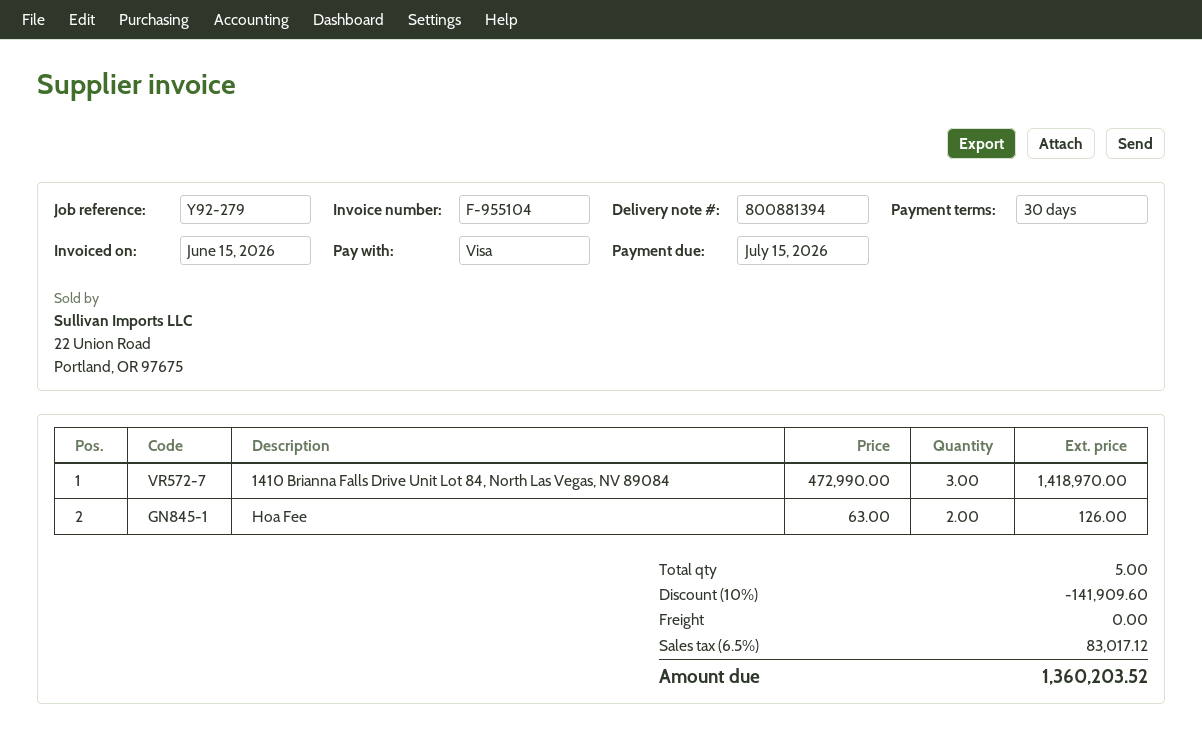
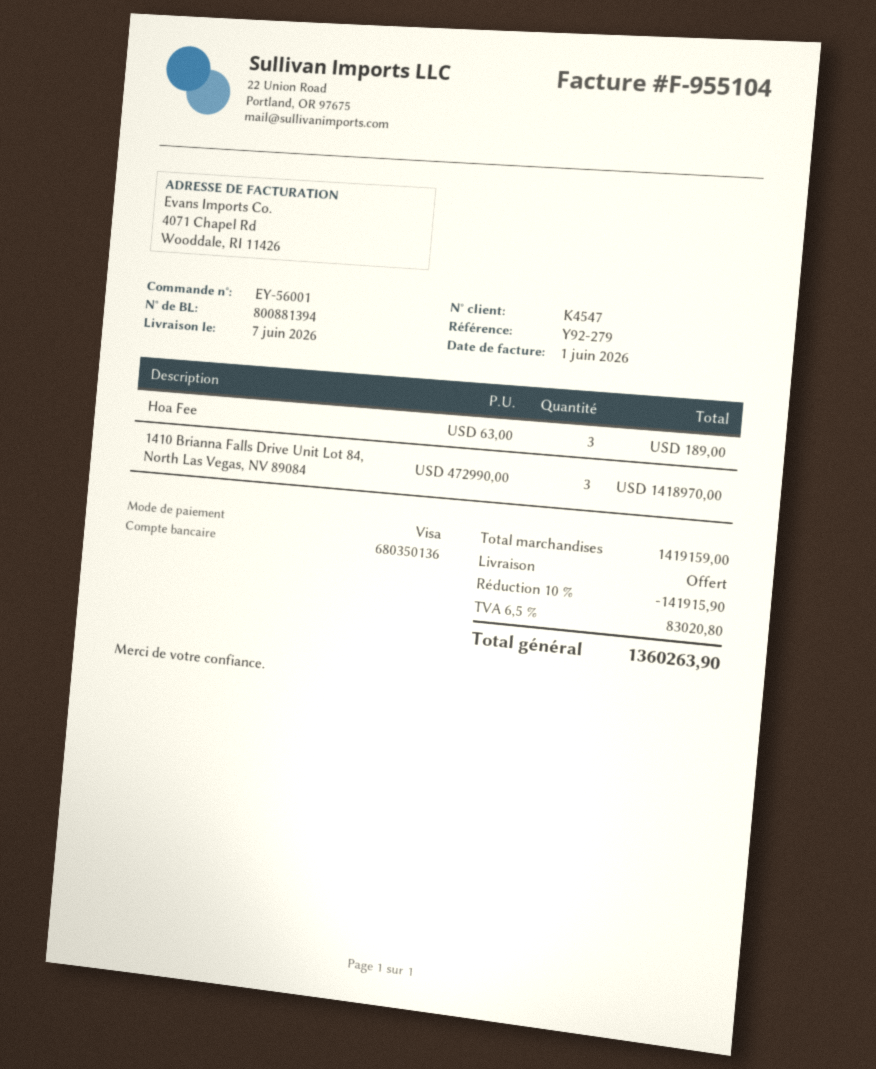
invoice date: 2026-06-15 -> 2026-06-01
Hoa Fee: 2 x 63.00 = 126.00 -> 3 x 63.00 = 189.00
discount: 10% = 141909.60 -> 10% = 141915.90
tax: 6.5% = 83017.12 -> 6.5% = 83020.80
total: 1360203.52 -> 1360263.90

